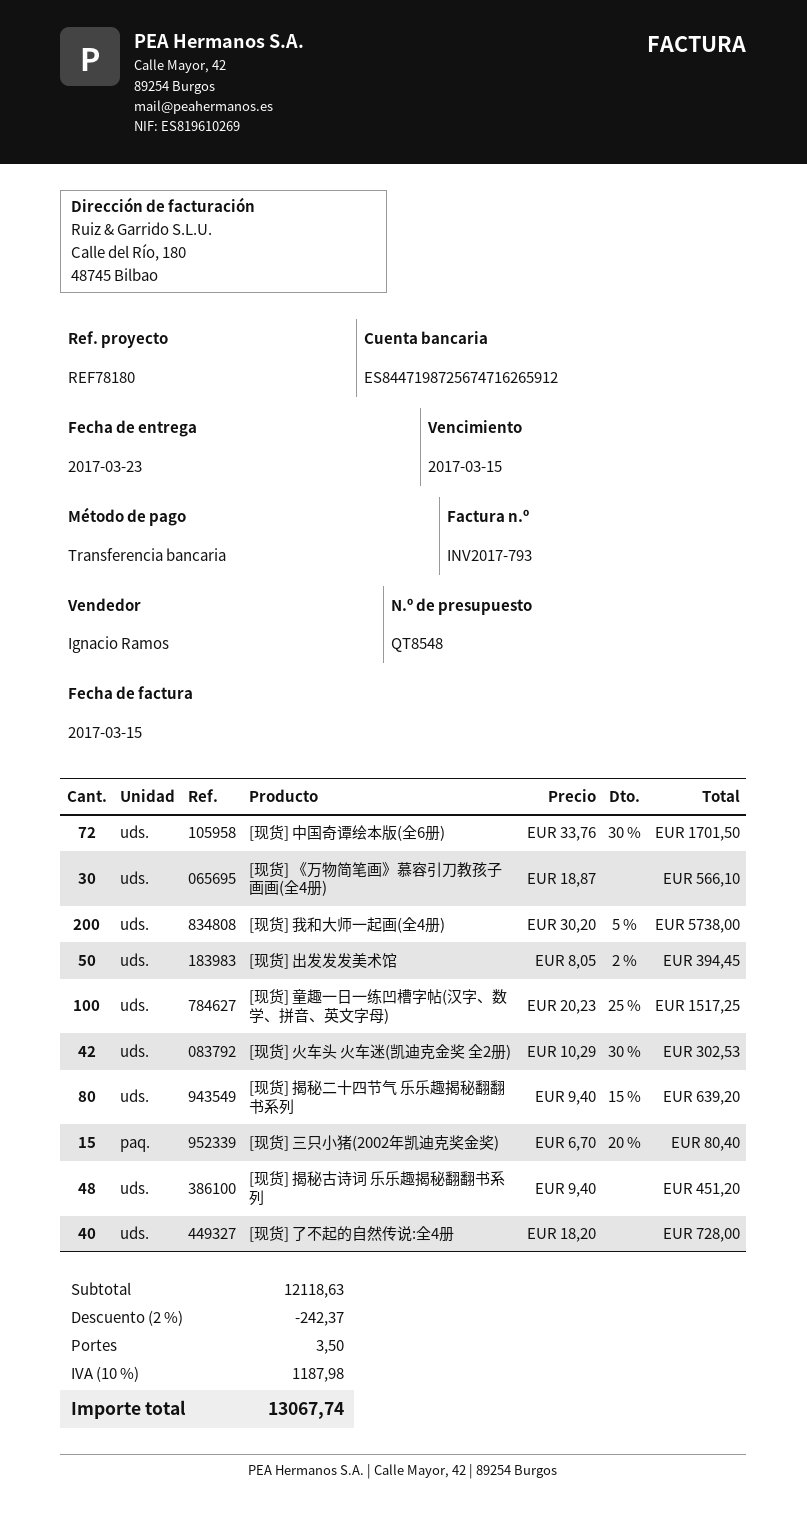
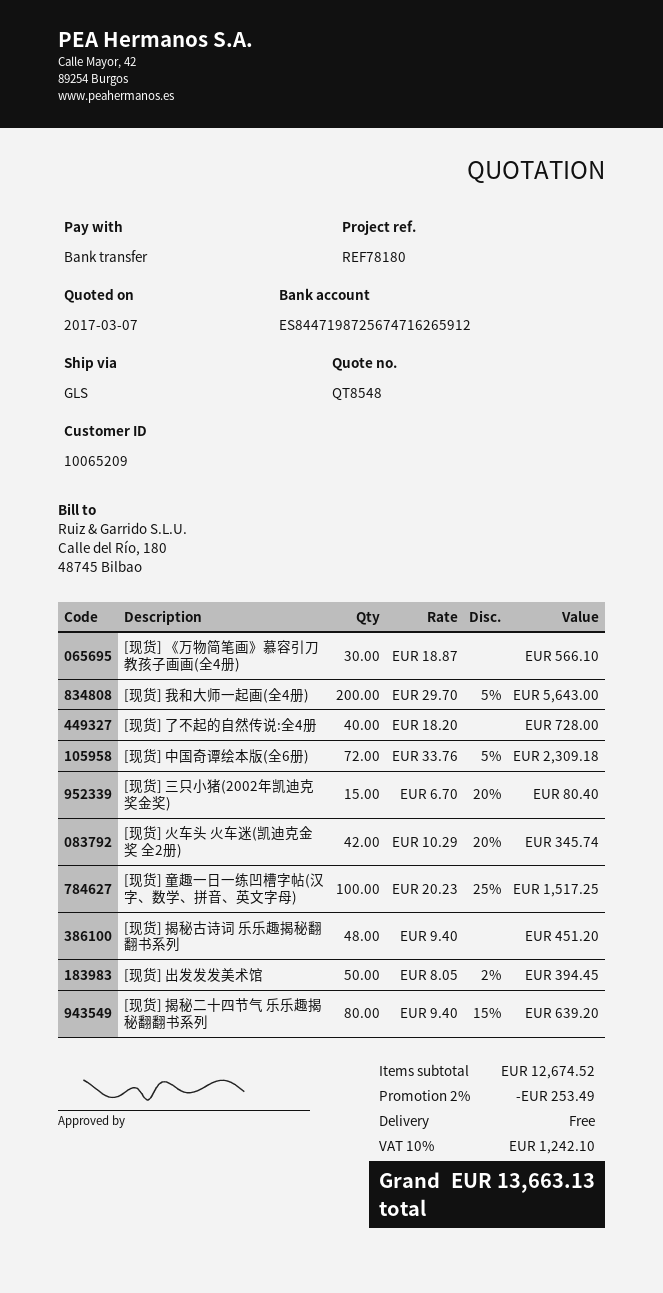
[现货] 中国奇谭绘本版(全6册): 72 x 33.76 - 30% = 1701.50 -> 72 x 33.76 - 5% = 2309.18
[现货] 我和大师一起画(全4册): 200 x 30.20 - 5% = 5738.00 -> 200 x 29.70 - 5% = 5643.00
[现货] 火车头 火车迷(凯迪克金奖 全2册): 42 x 10.29 - 30% = 302.53 -> 42 x 10.29 - 20% = 345.74
subtotal: 12118.63 -> 12674.52
discount: 2% = 242.37 -> 2% = 253.49
shipping: 3.50 -> 0.00
tax: 10% = 1187.98 -> 10% = 1242.10
total: 13067.74 -> 13663.13

